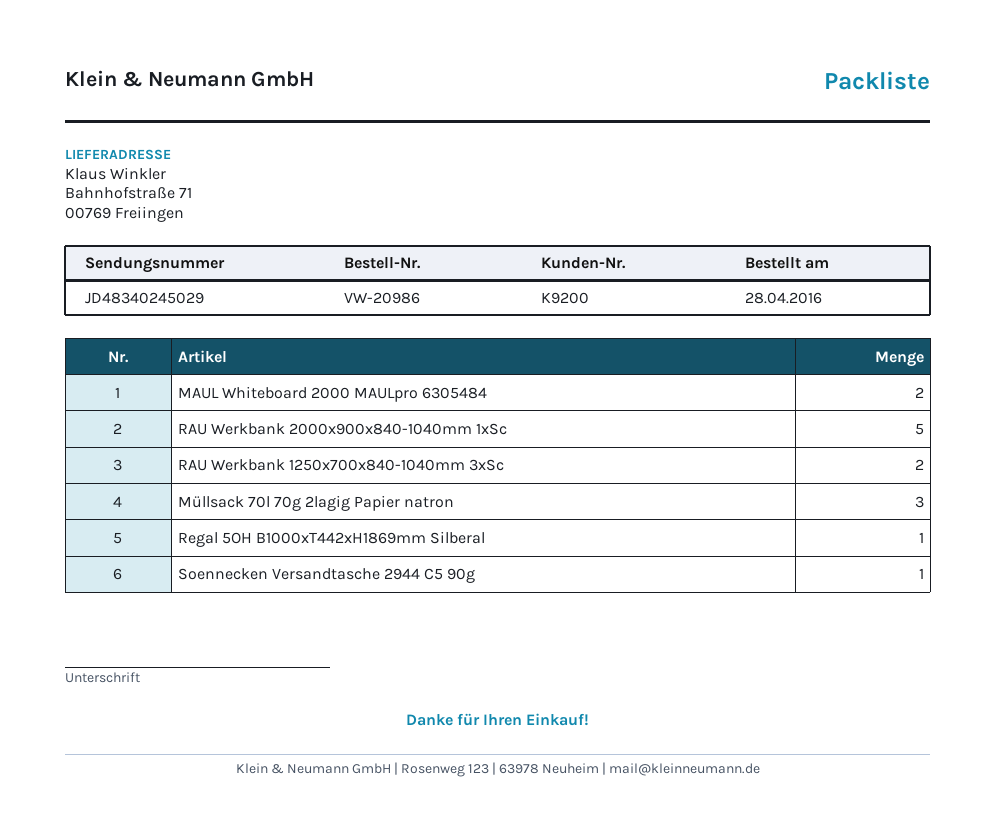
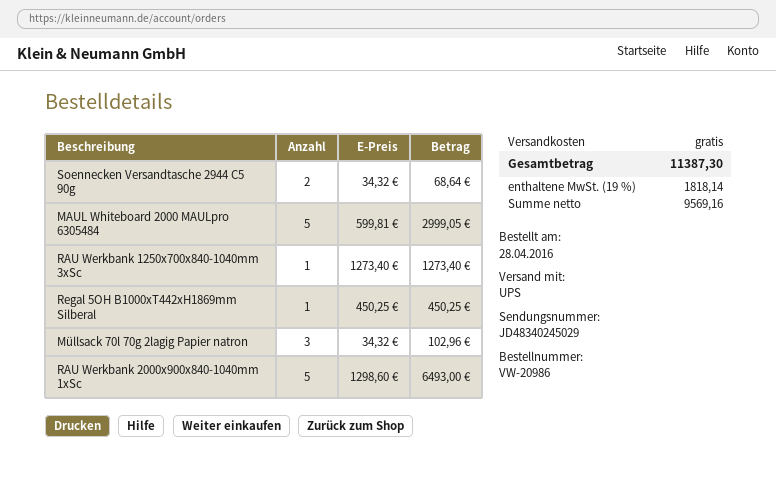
MAUL Whiteboard 2000 MAULpro 6305484: 2 -> 5
RAU Werkbank 1250x700x840-1040mm 3xSc: 2 -> 1
Soennecken Versandtasche 2944 C5 90g: 1 -> 2

